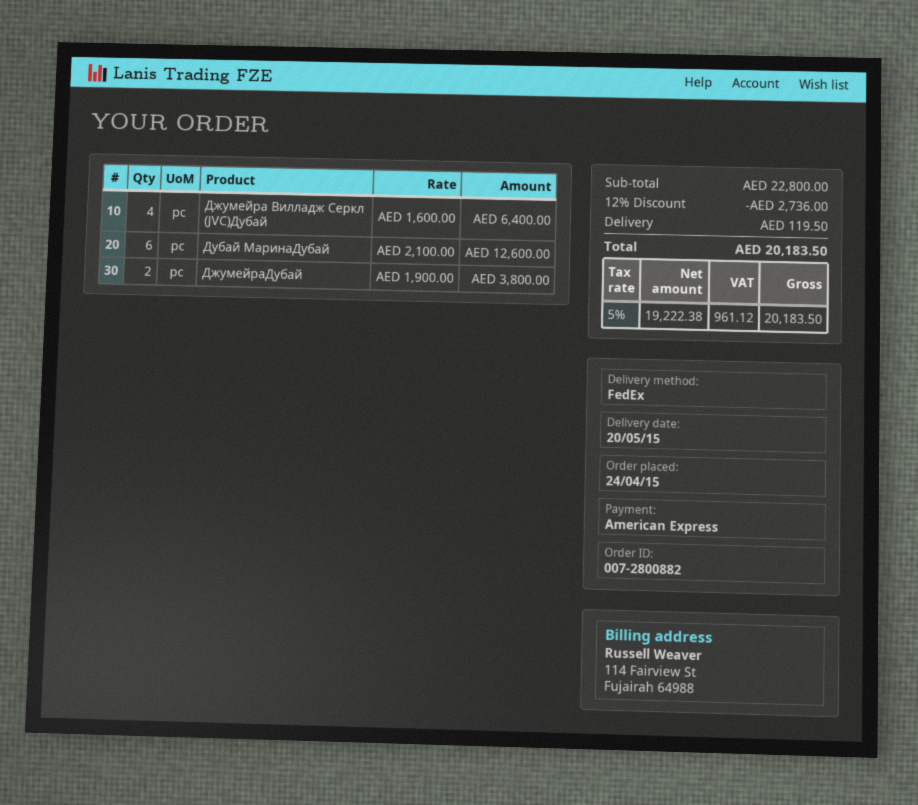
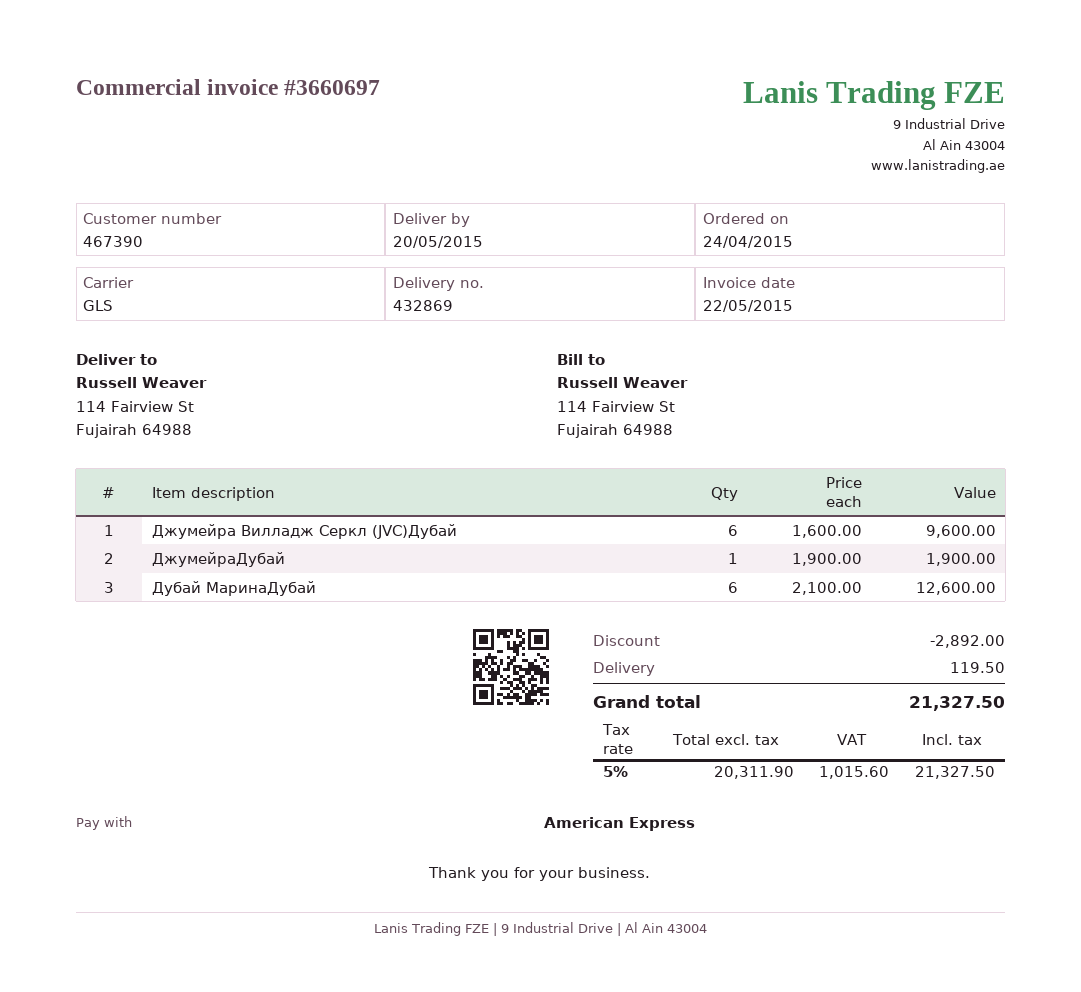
shipping method: FedEx -> GLS
Джумейра Вилладж Серкл (JVC)Дубай: 4 x 1600.00 = 6400.00 -> 6 x 1600.00 = 9600.00
ДжумейраДубай: 2 x 1900.00 = 3800.00 -> 1 x 1900.00 = 1900.00
discount: 2736.00 -> 2892.00
net: 19222.38 -> 20311.90
tax: 5% = 961.12 -> 5% = 1015.60
total: 20183.50 -> 21327.50

